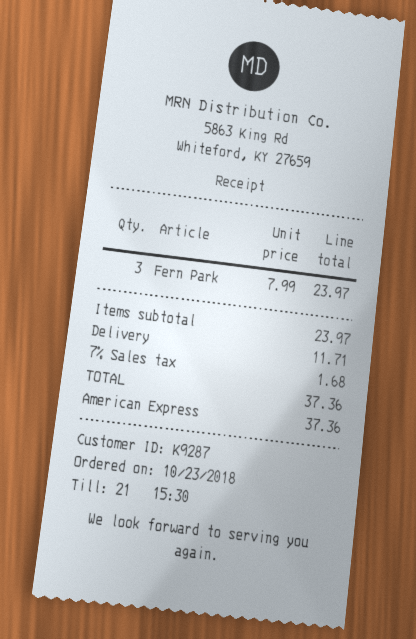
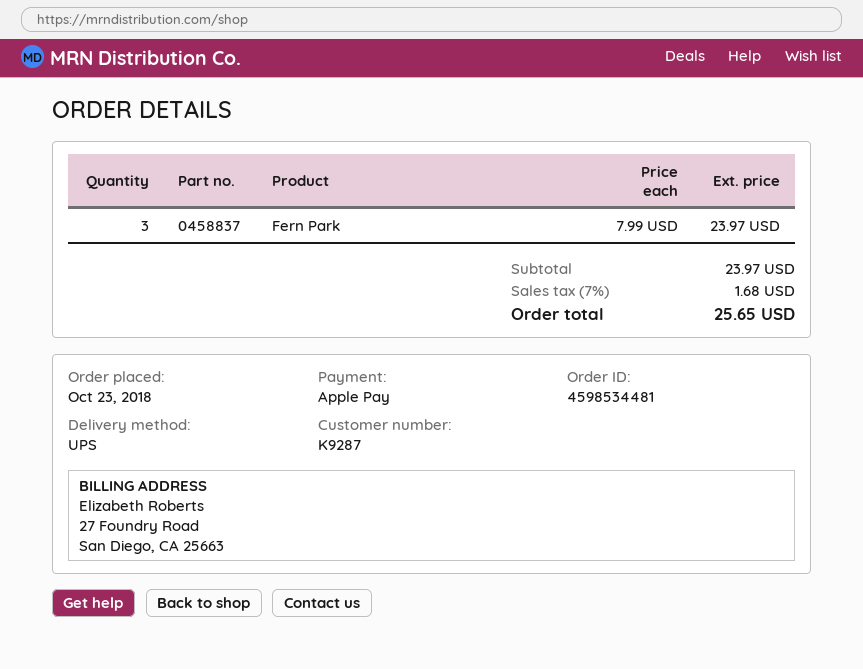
payment method: American Express -> Apple Pay
shipping: 11.71 -> none
total: 37.36 -> 25.65

